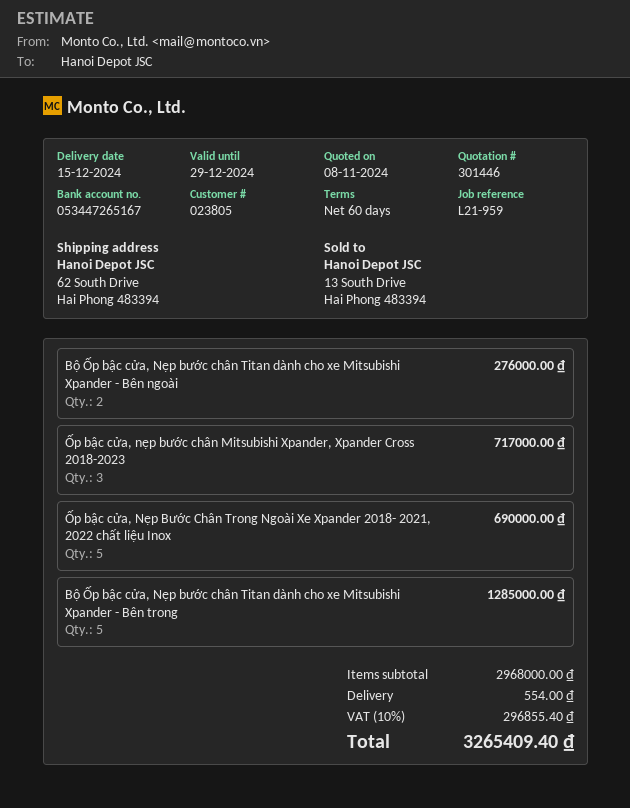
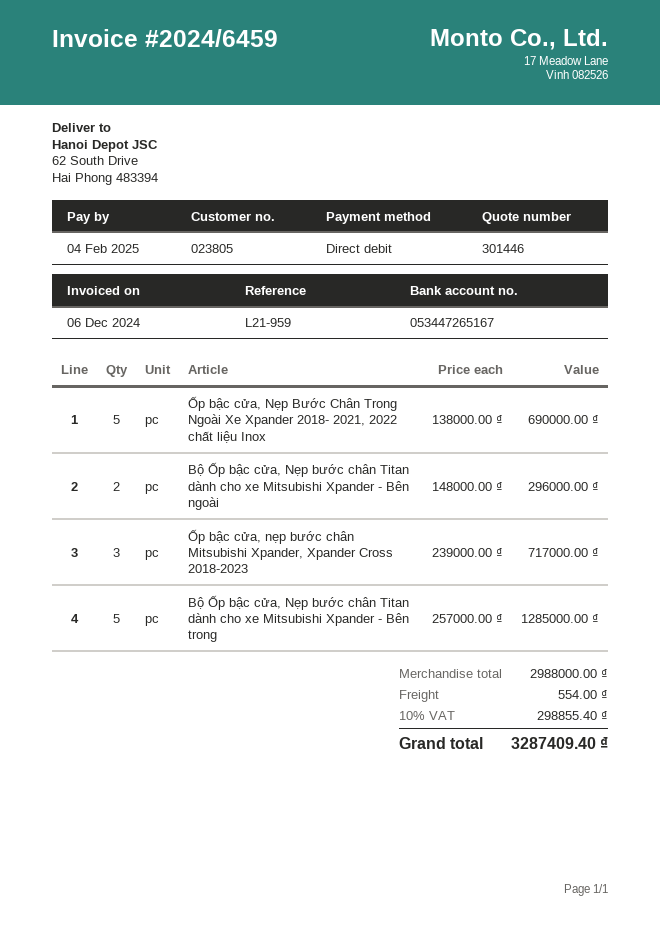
Bộ Ốp bậc cửa, Nẹp bước chân Titan dành cho xe Mitsubishi Xpander - Bên ngoài: 2 for 276000.00 -> 2 for 296000.00
subtotal: 2968000.00 -> 2988000.00
tax: 10% = 296855.40 -> 10% = 298855.40
total: 3265409.40 -> 3287409.40

